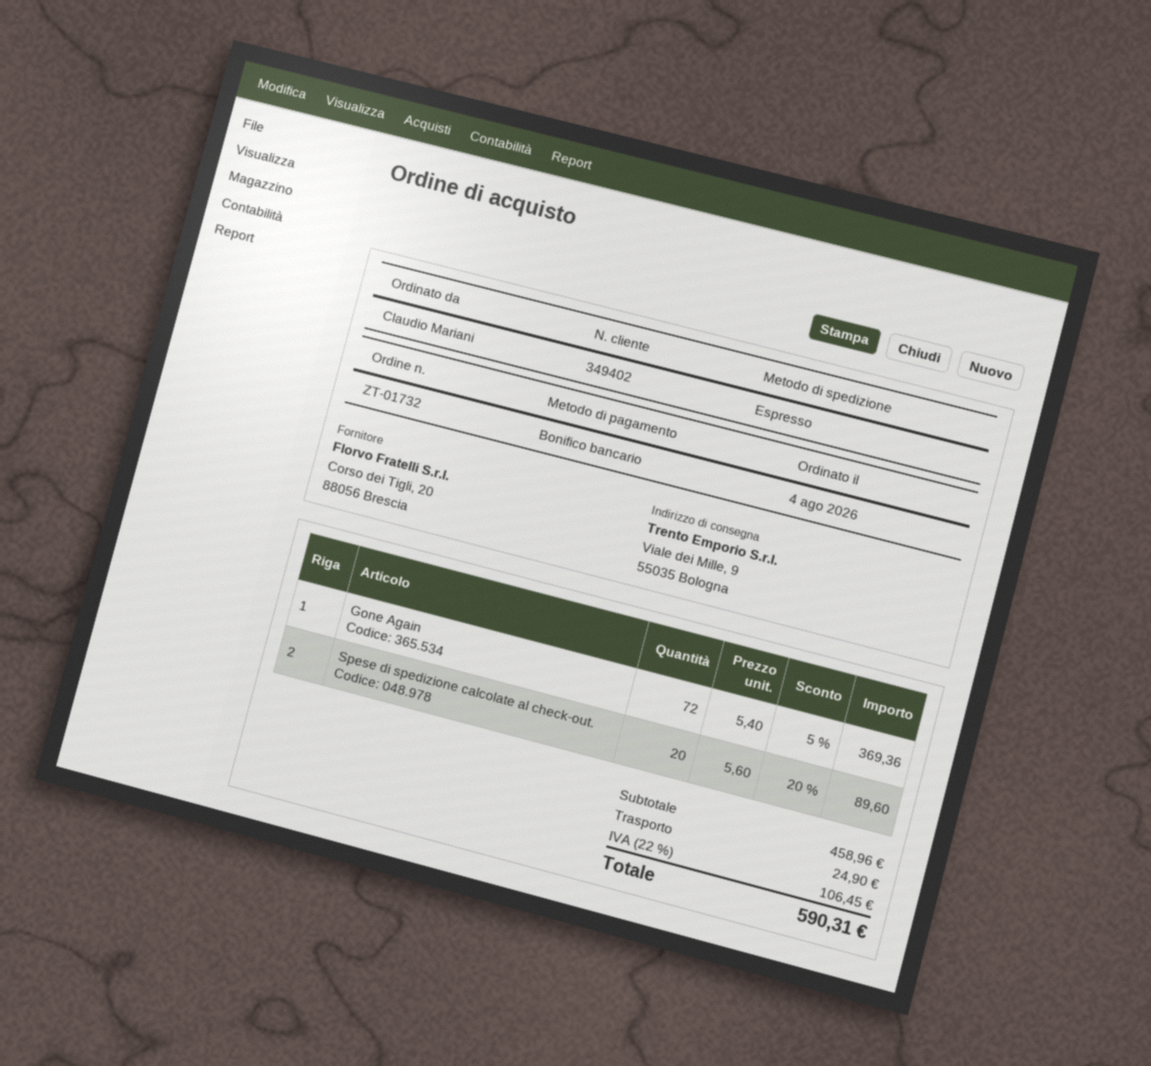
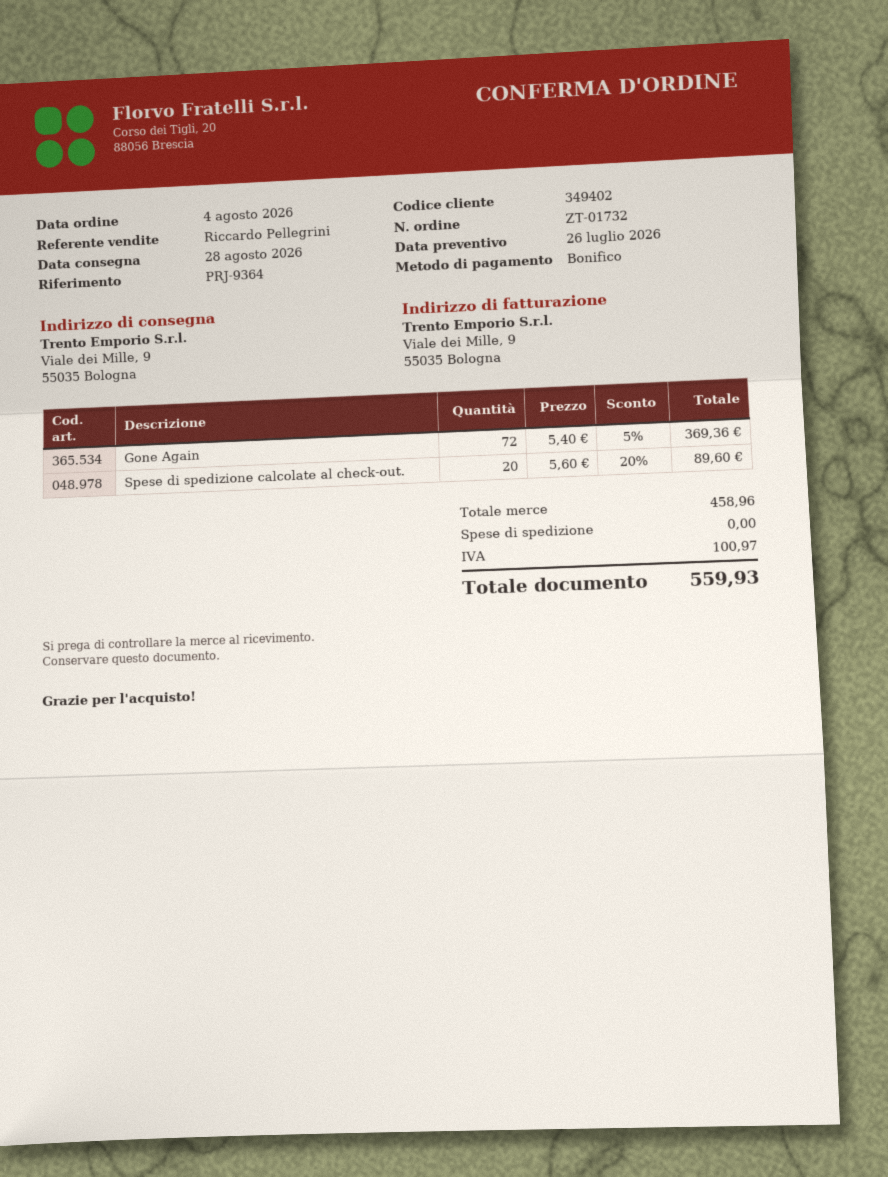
shipping: 24.90 -> 0.00
tax: 106.45 -> 100.97
total: 590.31 -> 559.93

